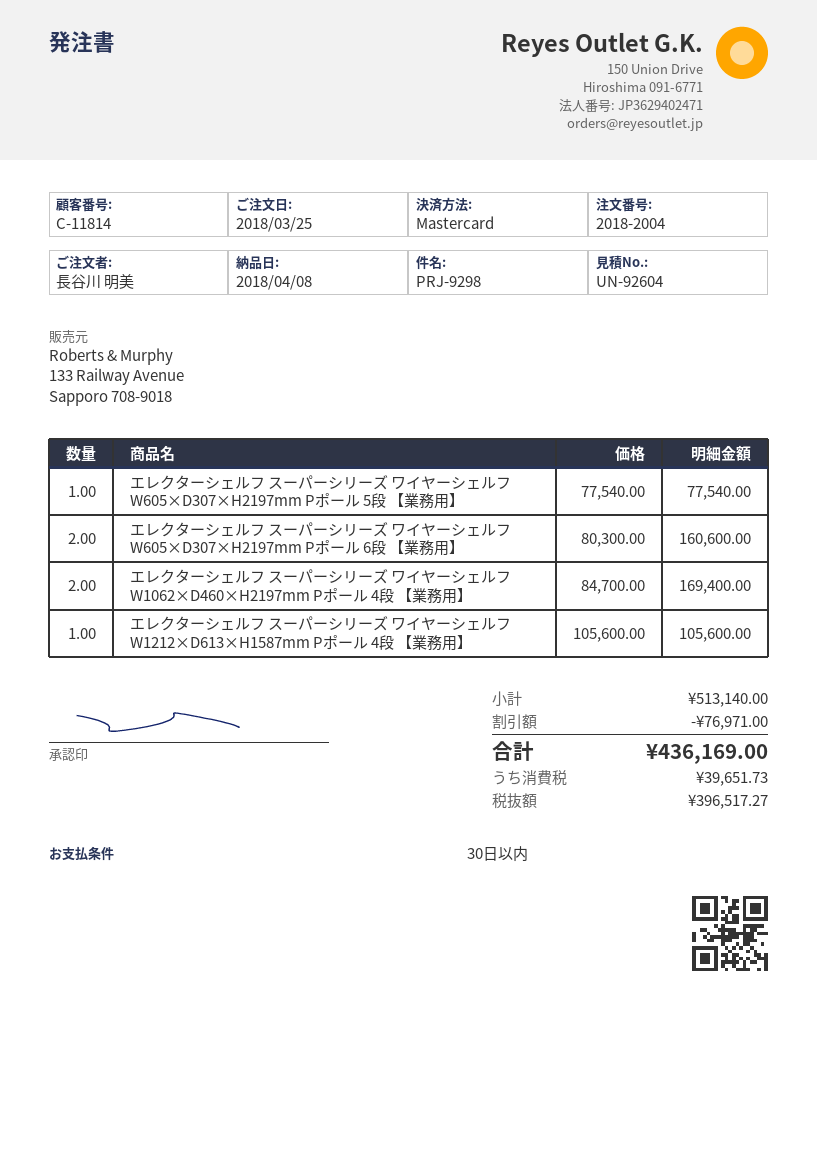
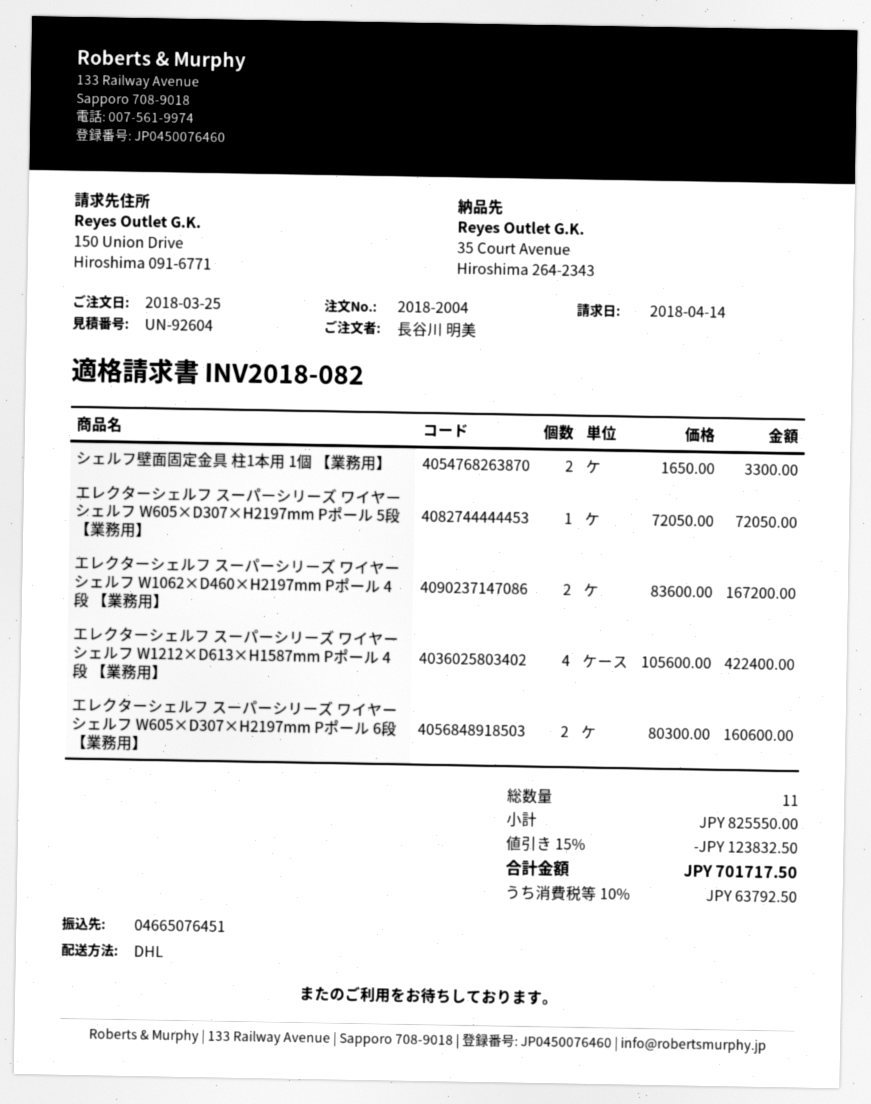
エレクターシェルフ スーパーシリーズ ワイヤーシェルフ W605×D307×H2197mm Pポール 5段 【業務用】: 1 x 77540.00 = 77540.00 -> 1 x 72050.00 = 72050.00
エレクターシェルフ スーパーシリーズ ワイヤーシェルフ W1062×D460×H2197mm Pポール 4段 【業務用】: 2 x 84700.00 = 169400.00 -> 2 x 83600.00 = 167200.00
エレクターシェルフ スーパーシリーズ ワイヤーシェルフ W1212×D613×H1587mm Pポール 4段 【業務用】: 1 x 105600.00 = 105600.00 -> 4 x 105600.00 = 422400.00
シェルフ壁面固定金具 柱1本用 1個 【業務用】: none -> 2 x 1650.00 = 3300.00
subtotal: 513140.00 -> 825550.00
discount: 76971.00 -> 123832.50
tax: 39651.73 -> 63792.50
total: 436169.00 -> 701717.50

